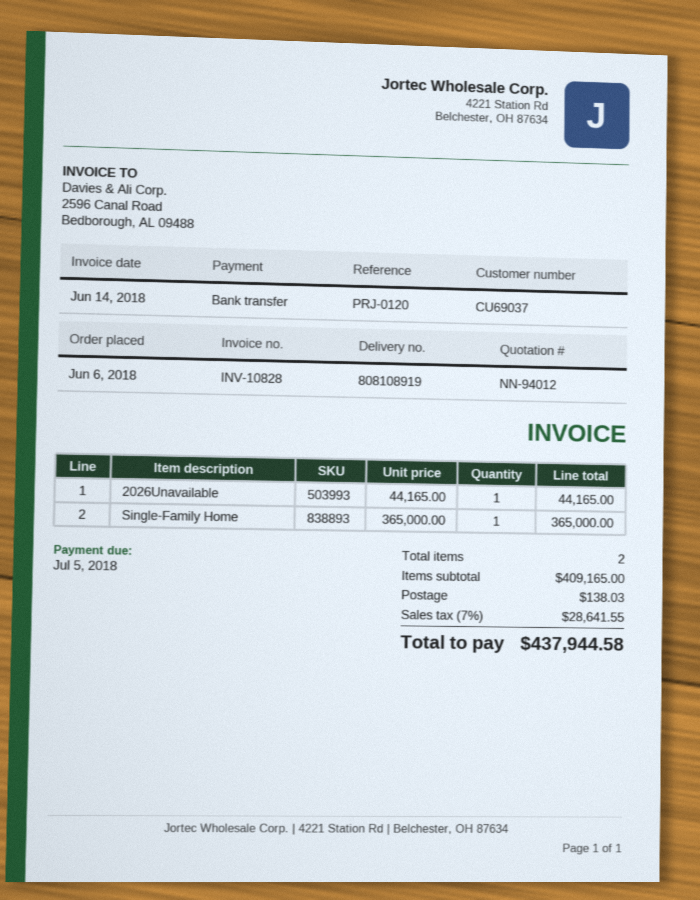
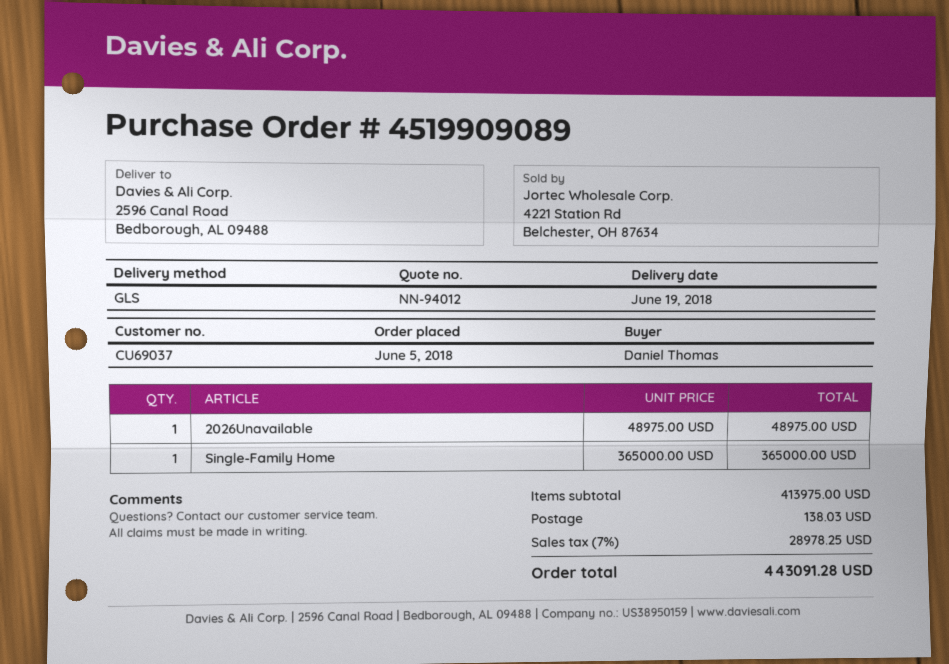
order date: 2018-06-06 -> 2018-06-05
2026Unavailable: 1 x 44165.00 = 44165.00 -> 1 x 48975.00 = 48975.00
subtotal: 409165.00 -> 413975.00
tax: 7% = 28641.55 -> 7% = 28978.25
total: 437944.58 -> 443091.28

